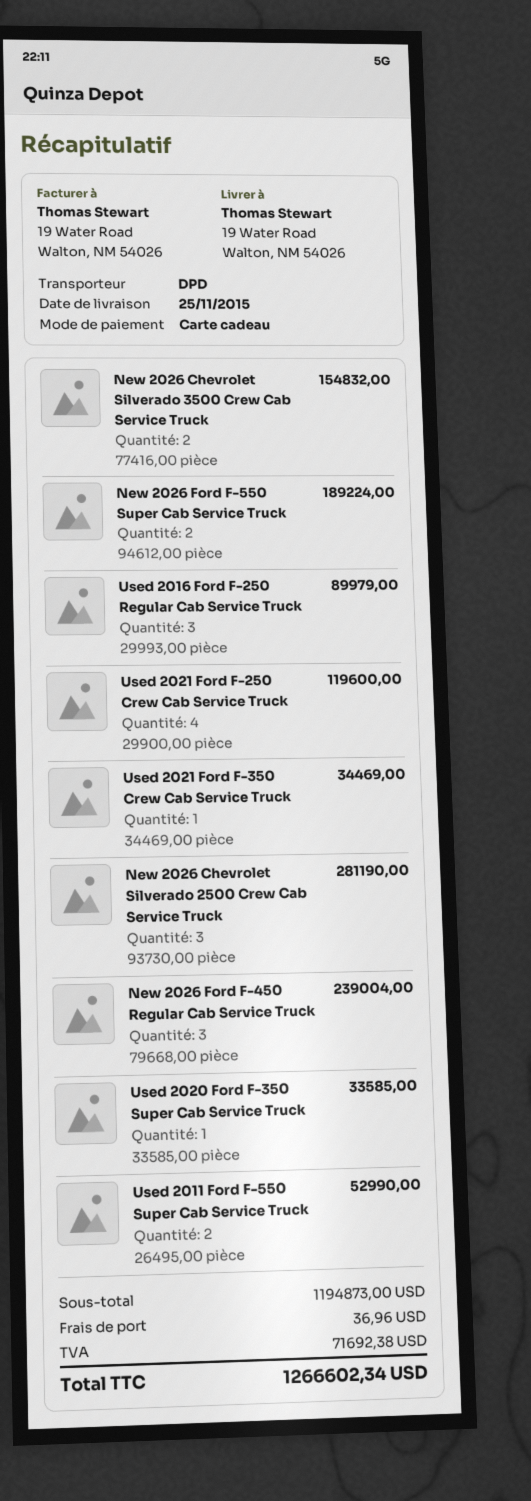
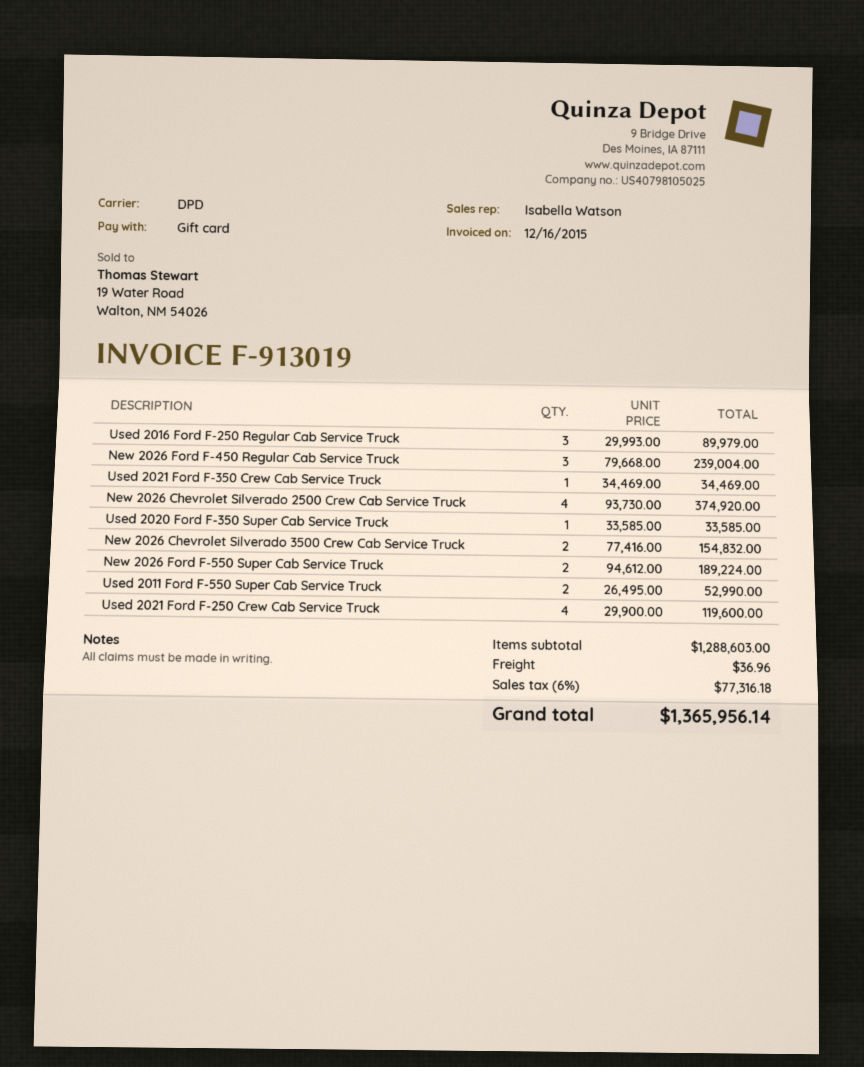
New 2026 Chevrolet Silverado 2500 Crew Cab Service Truck: 3 x 93730.00 = 281190.00 -> 4 x 93730.00 = 374920.00
subtotal: 1194873.00 -> 1288603.00
tax: 71692.38 -> 77316.18
total: 1266602.34 -> 1365956.14

